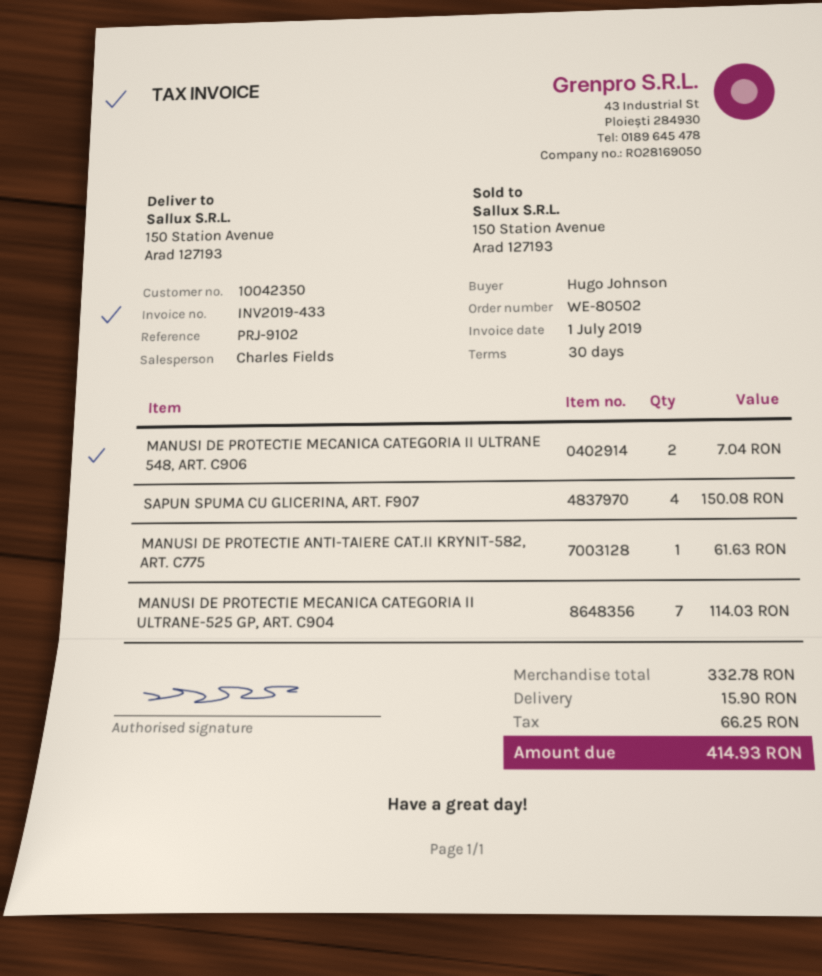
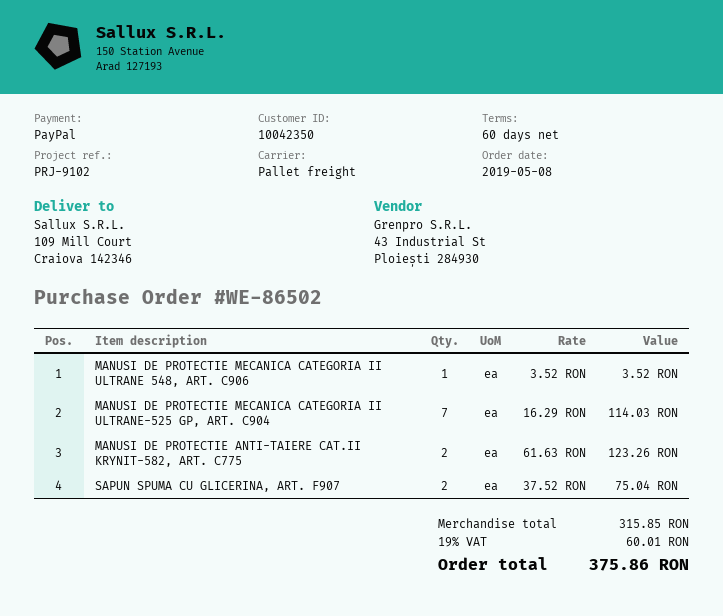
order number: WE-80502 -> WE-86502
payment terms: 30 days -> 60 days
ship to: 150 Station Avenue, Arad 127193 -> 109 Mill Court, Craiova 142346
MANUSI DE PROTECTIE MECANICA CATEGORIA II ULTRANE 548, ART. C906: 2 for 7.04 -> 1 for 3.52
SAPUN SPUMA CU GLICERINA, ART. F907: 4 for 150.08 -> 2 for 75.04
MANUSI DE PROTECTIE ANTI-TAIERE CAT.II KRYNIT-582, ART. C775: 1 for 61.63 -> 2 for 123.26
subtotal: 332.78 -> 315.85
shipping: 15.90 -> none
tax: 66.25 -> 60.01
total: 414.93 -> 375.86

